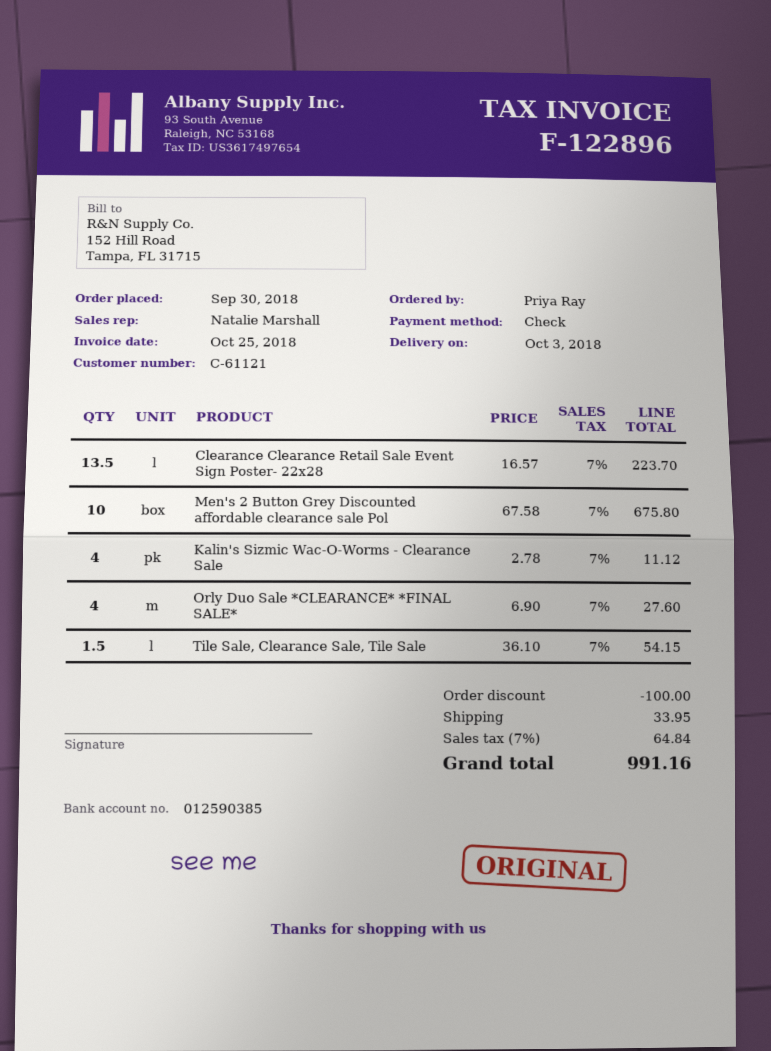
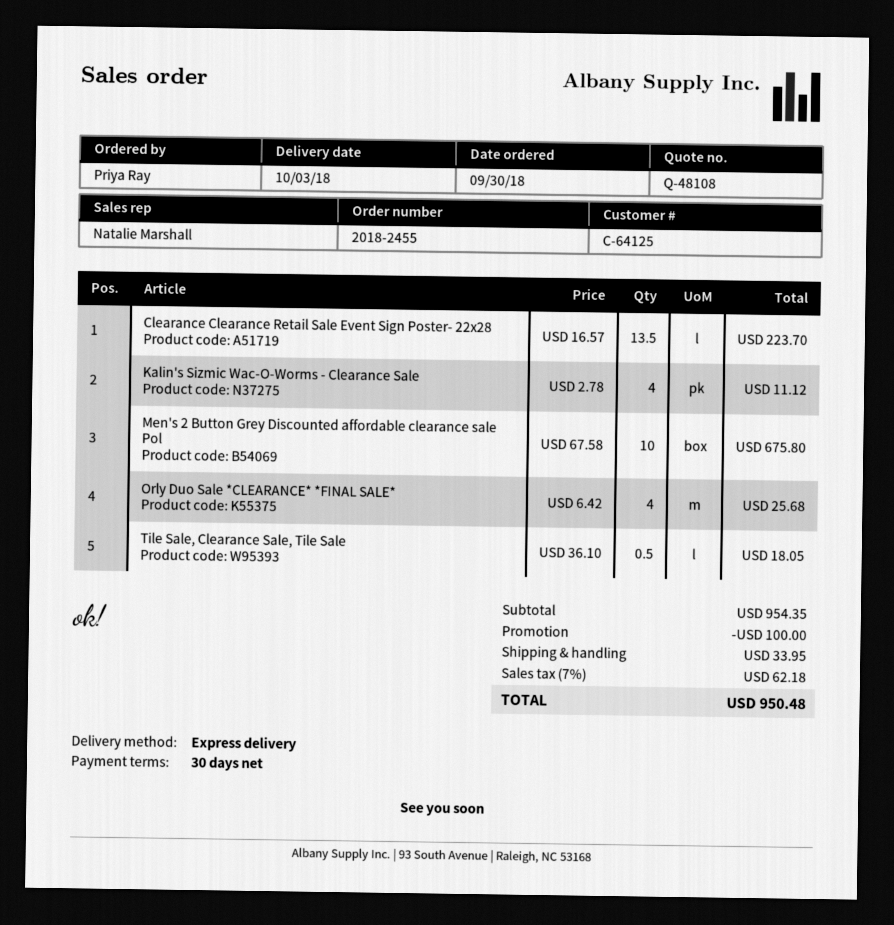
customer number: C-61121 -> C-64125
Orly Duo Sale *CLEARANCE* *FINAL SALE*: 4 x 6.90 = 27.60 -> 4 x 6.42 = 25.68
Tile Sale, Clearance Sale, Tile Sale: 1.5 x 36.10 = 54.15 -> 0.5 x 36.10 = 18.05
tax: 7% = 64.84 -> 7% = 62.18
total: 991.16 -> 950.48

